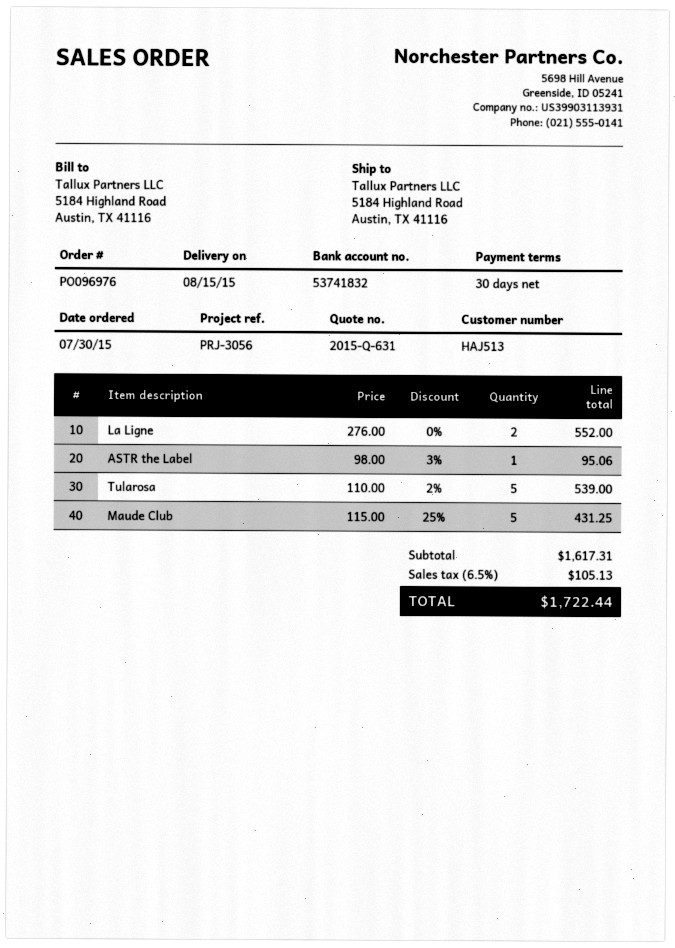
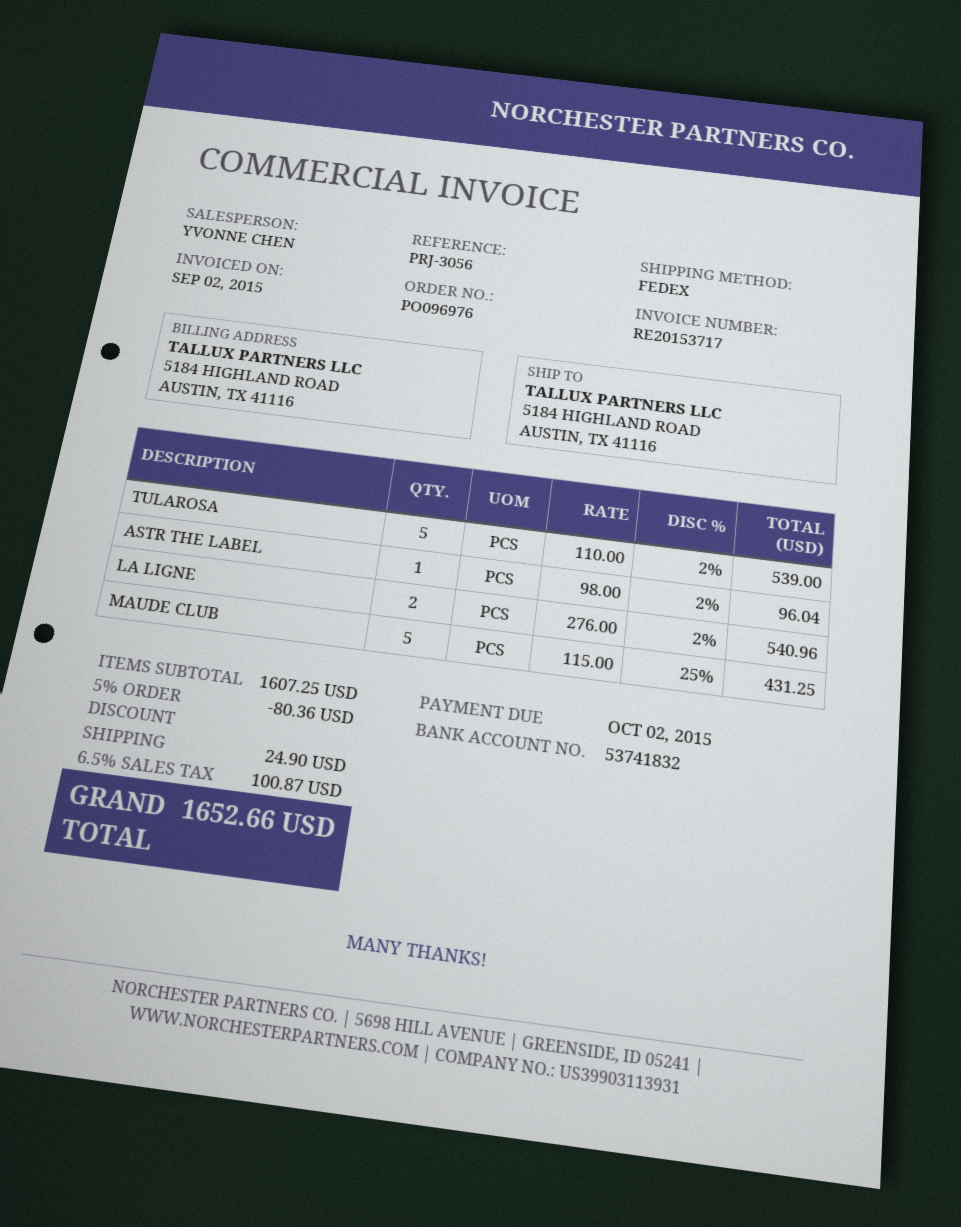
La Ligne: 2 x 276.00 = 552.00 -> 2 x 276.00 - 2% = 540.96
ASTR the Label: 1 x 98.00 - 3% = 95.06 -> 1 x 98.00 - 2% = 96.04
subtotal: 1617.31 -> 1607.25
discount: none -> 5% = 80.36
shipping: none -> 24.90
tax: 6.5% = 105.13 -> 6.5% = 100.87
total: 1722.44 -> 1652.66

